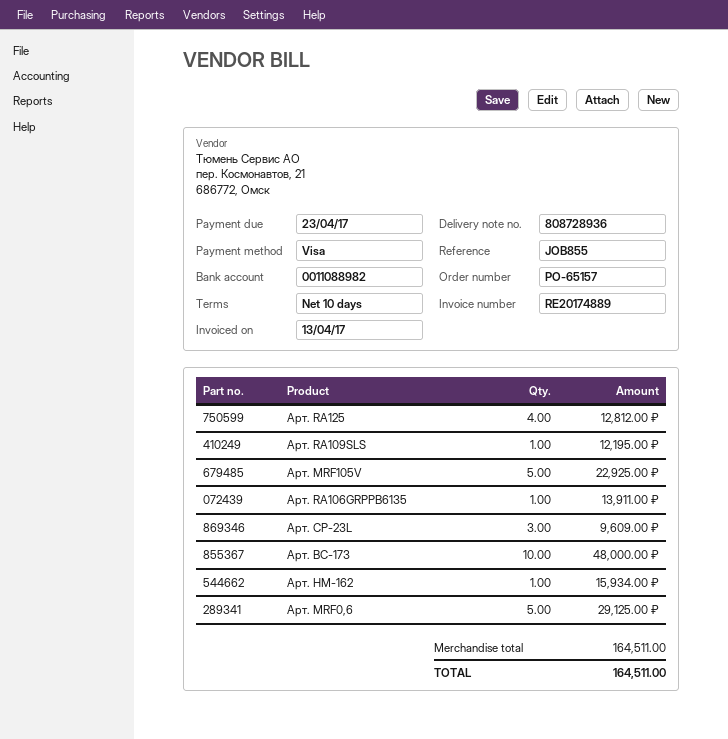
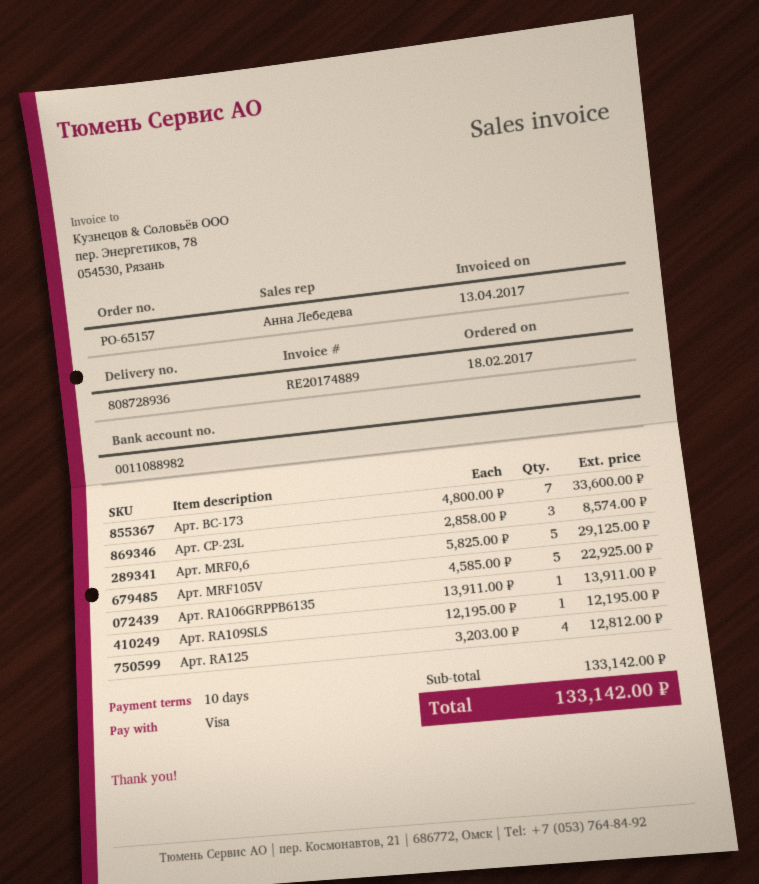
Арт. CP-23L: 3 for 9609.00 -> 3 for 8574.00
Арт. BC-173: 10 for 48000.00 -> 7 for 33600.00
Арт. HM-162: 1 for 15934.00 -> none
subtotal: 164511.00 -> 133142.00
total: 164511.00 -> 133142.00

